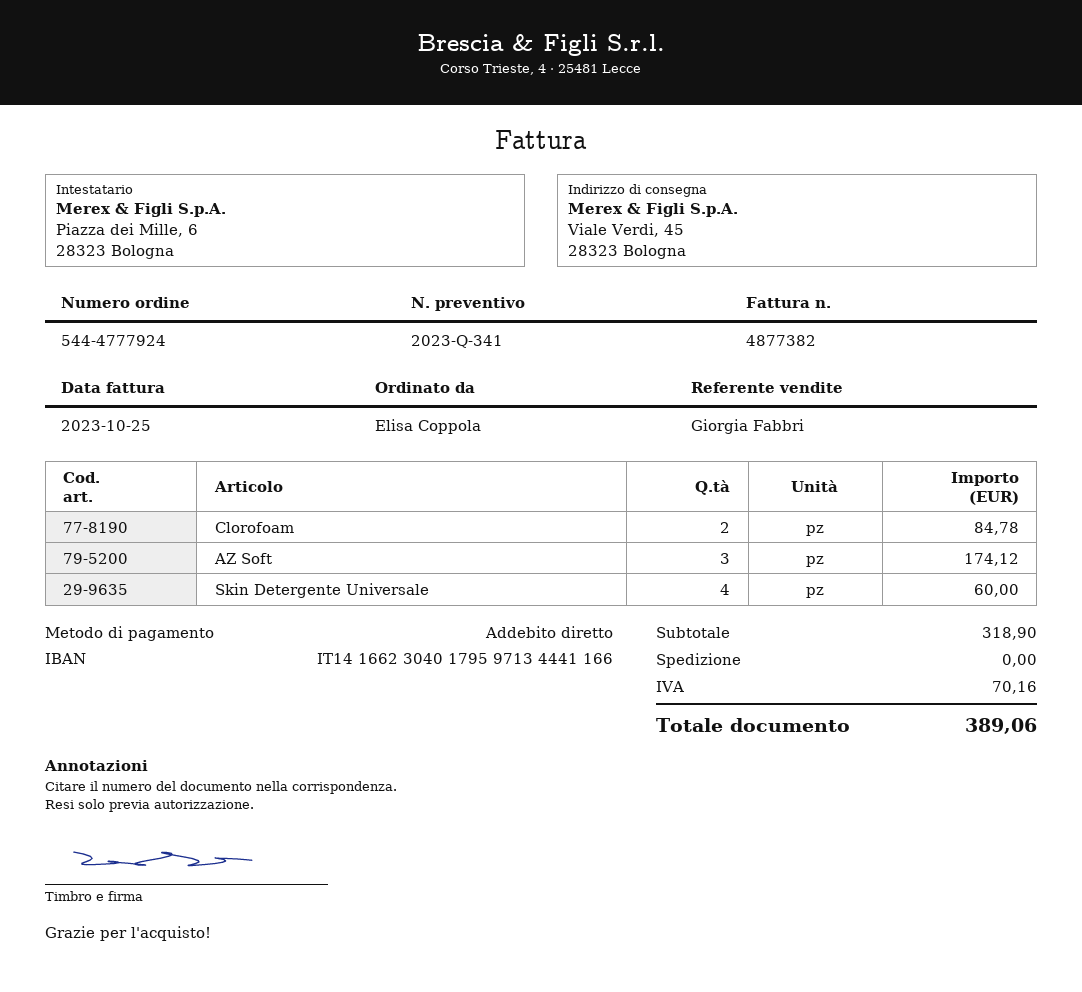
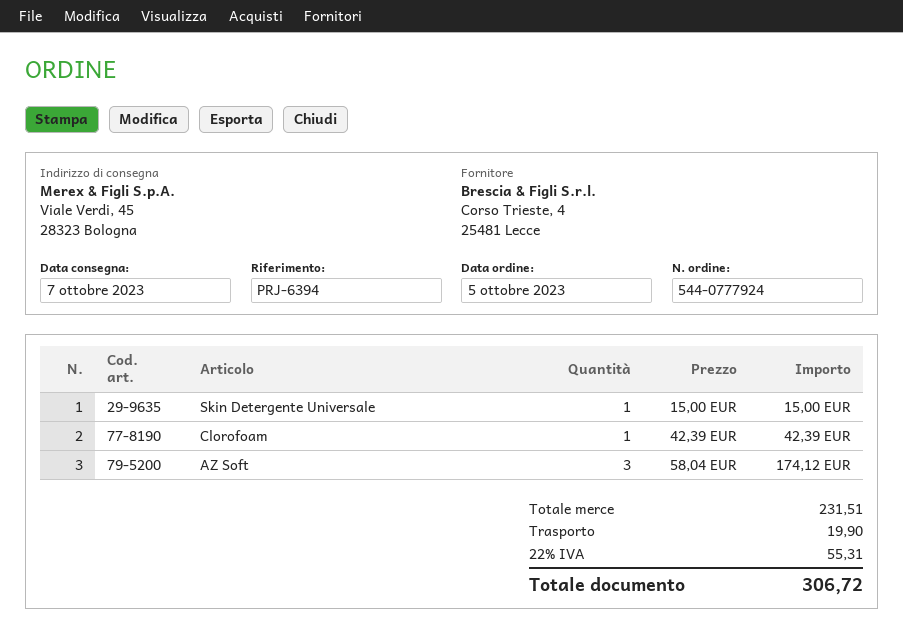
order number: 544-4777924 -> 544-0777924
Clorofoam: 2 for 84.78 -> 1 for 42.39
Skin Detergente Universale: 4 for 60.00 -> 1 for 15.00
subtotal: 318.90 -> 231.51
shipping: 0.00 -> 19.90
tax: 70.16 -> 55.31
total: 389.06 -> 306.72

